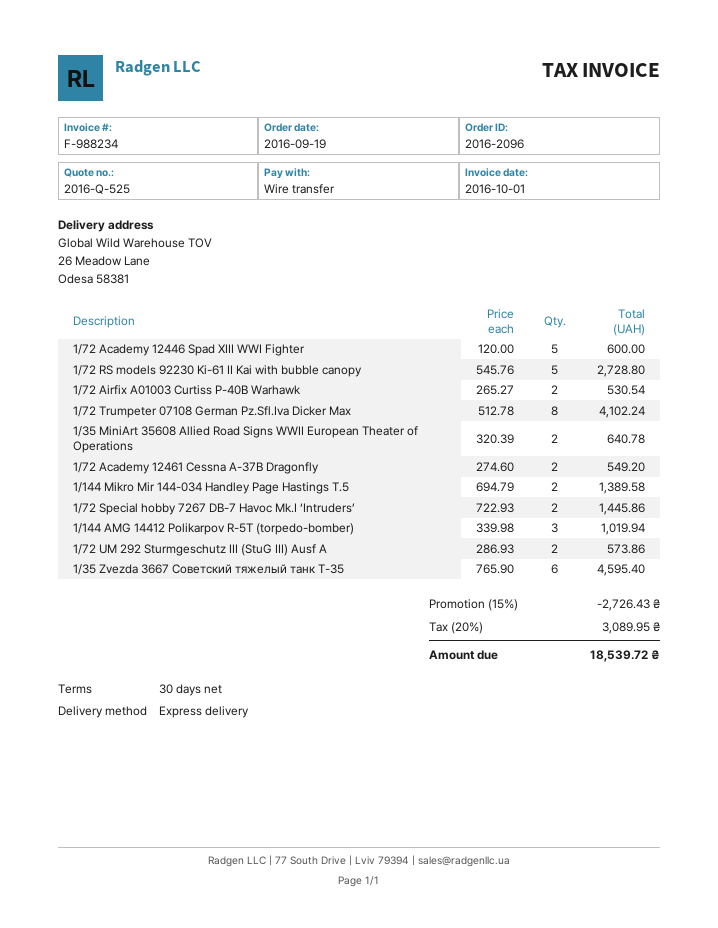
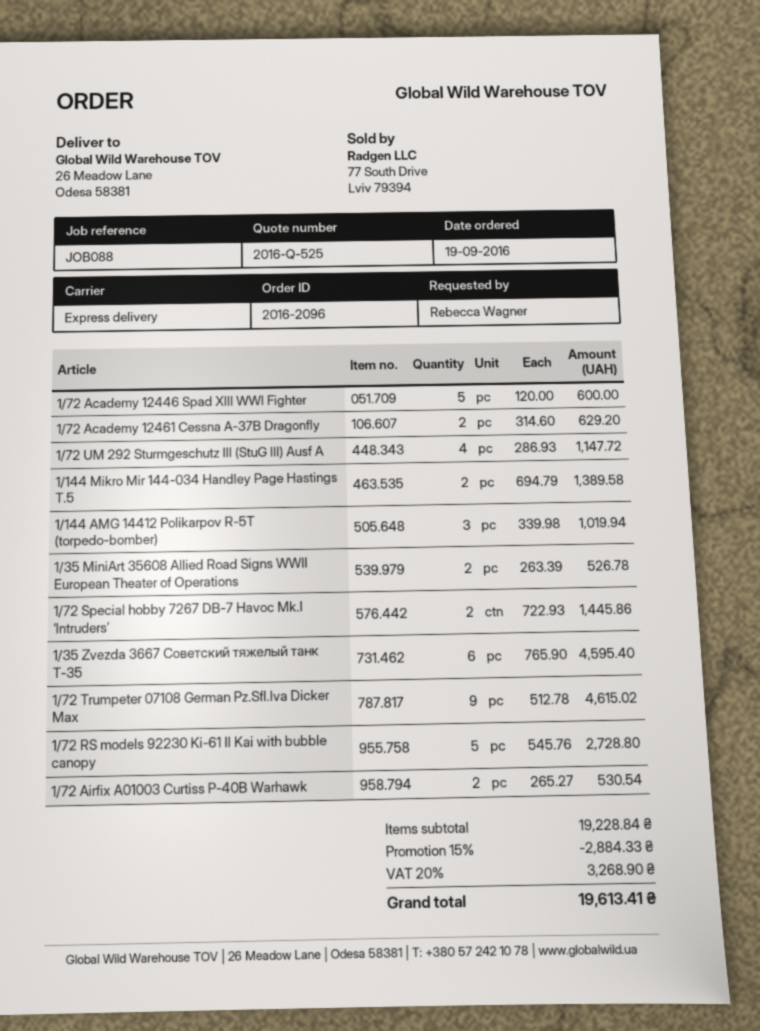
1/72 Trumpeter 07108 German Pz.Sfl.Iva Dicker Max: 8 x 512.78 = 4102.24 -> 9 x 512.78 = 4615.02
1/35 MiniArt 35608 Allied Road Signs WWII European Theater of Operations: 2 x 320.39 = 640.78 -> 2 x 263.39 = 526.78
1/72 Academy 12461 Cessna A-37B Dragonfly: 2 x 274.60 = 549.20 -> 2 x 314.60 = 629.20
1/72 UM 292 Sturmgeschutz III (StuG III) Ausf A: 2 x 286.93 = 573.86 -> 4 x 286.93 = 1147.72
discount: 15% = 2726.43 -> 15% = 2884.33
tax: 20% = 3089.95 -> 20% = 3268.90
total: 18539.72 -> 19613.41

